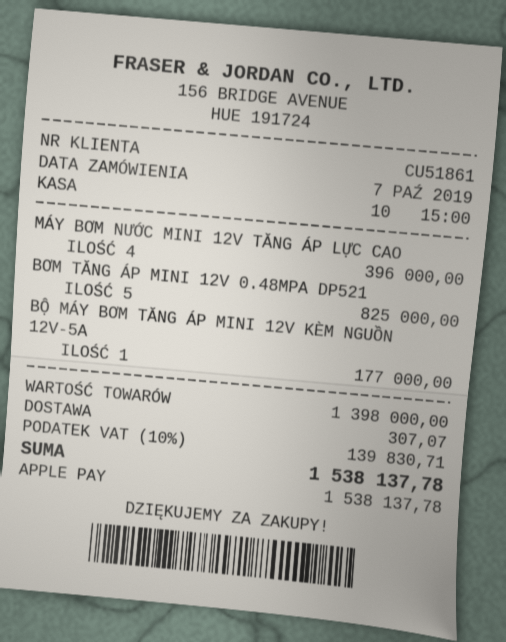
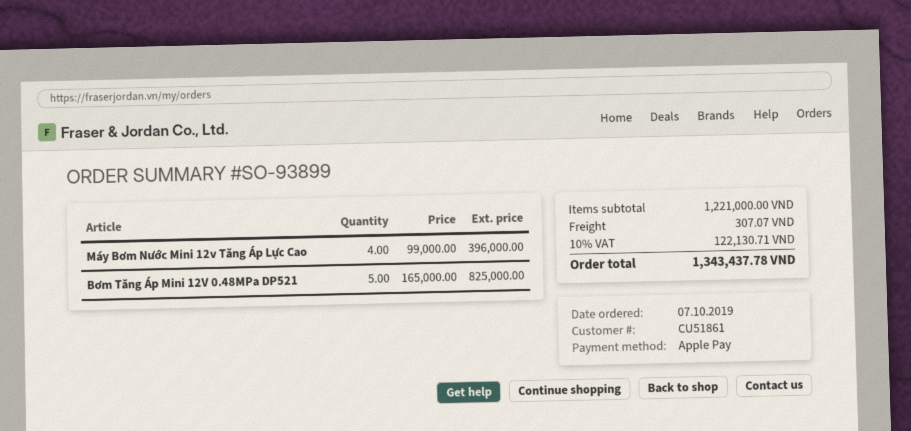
BỘ MÁY BƠM TĂNG ÁP MINI 12V KÈM NGUỒN 12V-5A: 1 for 177000.00 -> none
subtotal: 1398000.00 -> 1221000.00
tax: 10% = 139830.71 -> 10% = 122130.71
total: 1538137.78 -> 1343437.78

